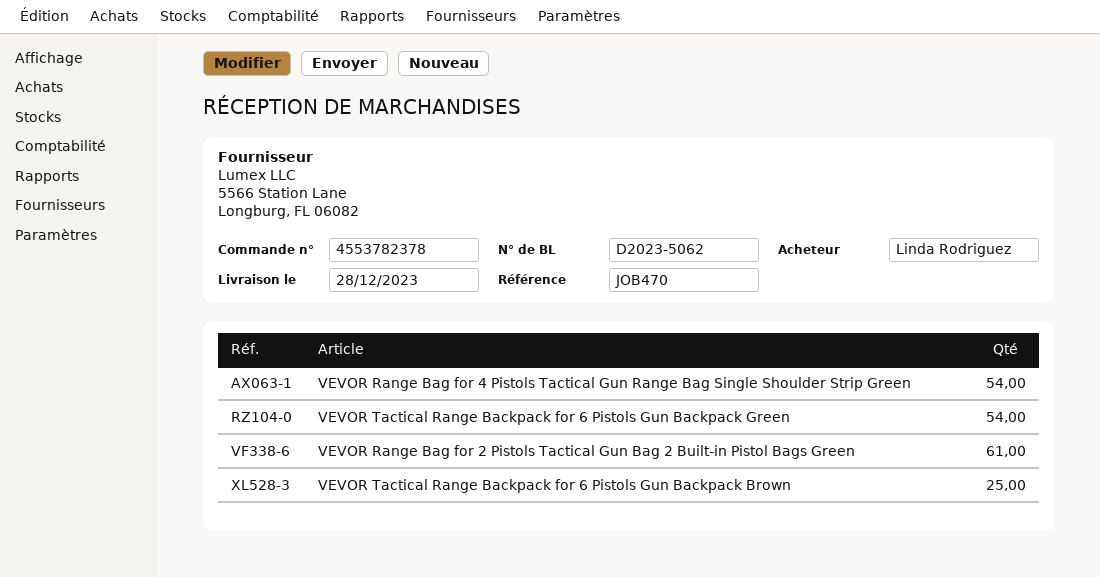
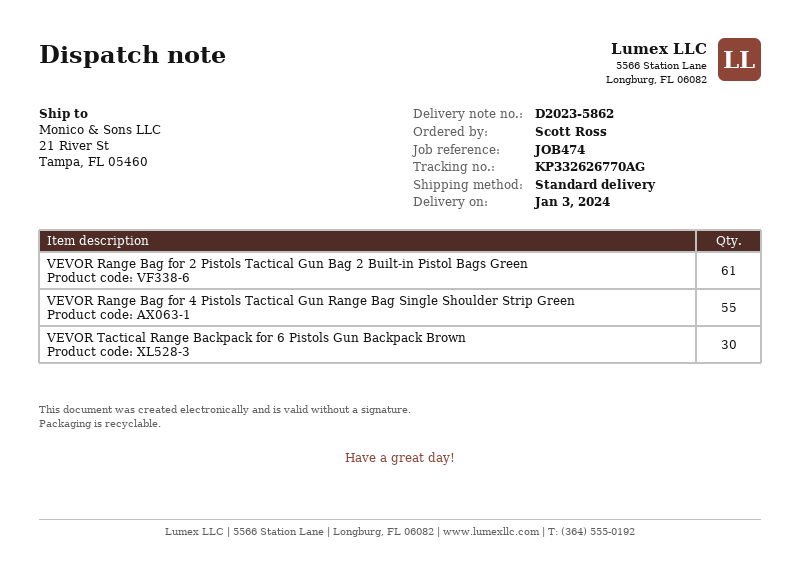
delivery note number: D2023-5062 -> D2023-5862
delivery date: 2023-12-28 -> 2024-01-03
reference: JOB470 -> JOB474
ordered by: Linda Rodriguez -> Scott Ross
VEVOR Range Bag for 4 Pistols Tactical Gun Range Bag Single Shoulder Strip Green: 54 -> 55
VEVOR Tactical Range Backpack for 6 Pistols Gun Backpack Green: 54 -> none
VEVOR Tactical Range Backpack for 6 Pistols Gun Backpack Brown: 25 -> 30

